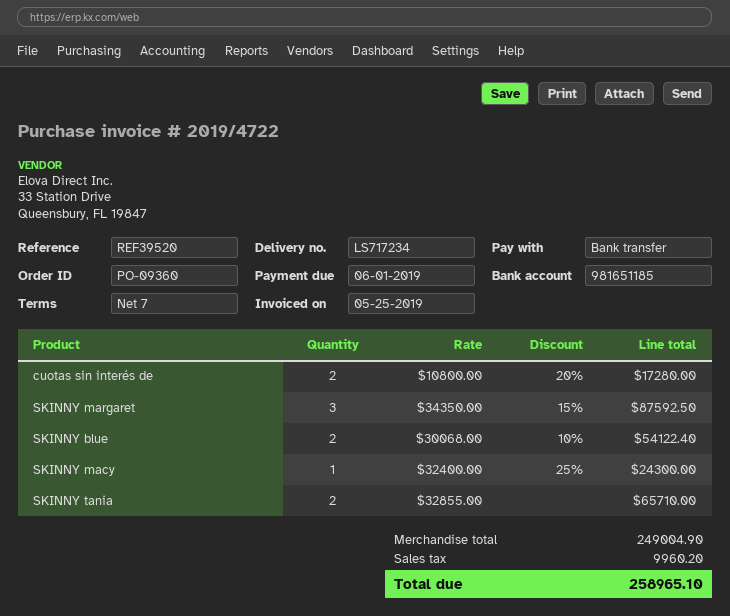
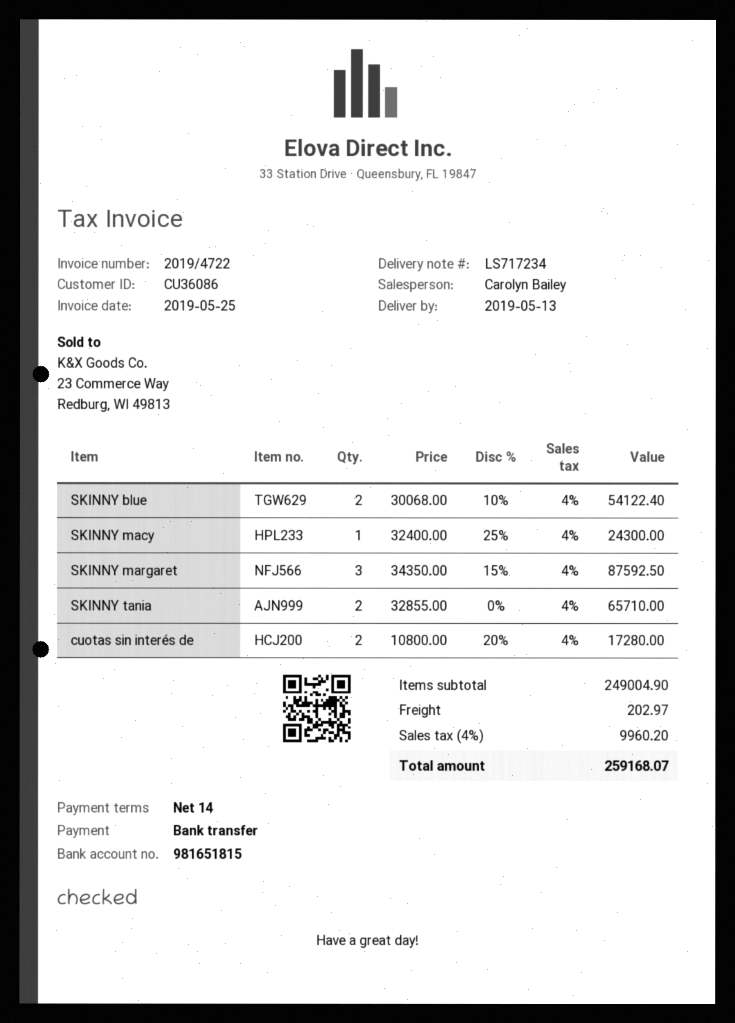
payment terms: 7 days -> 14 days
bank account: 981651185 -> 981651815
shipping: none -> 202.97
total: 258965.10 -> 259168.07

